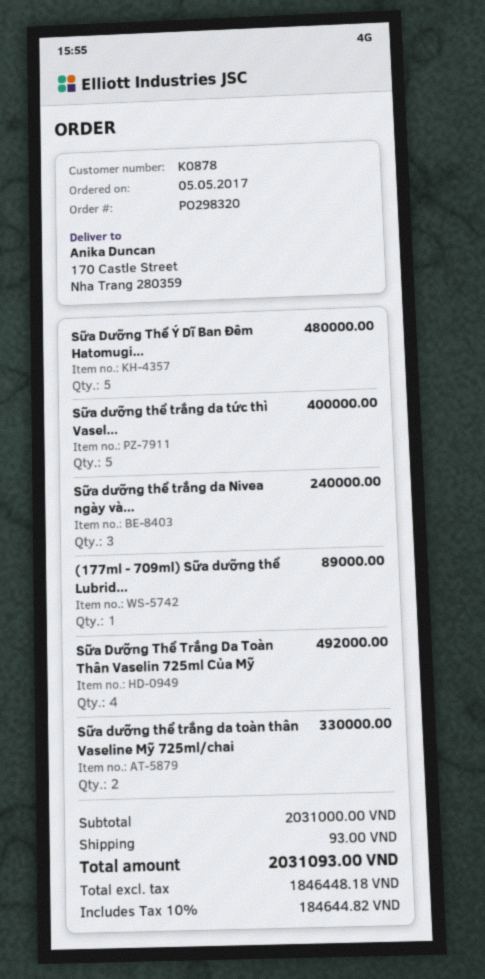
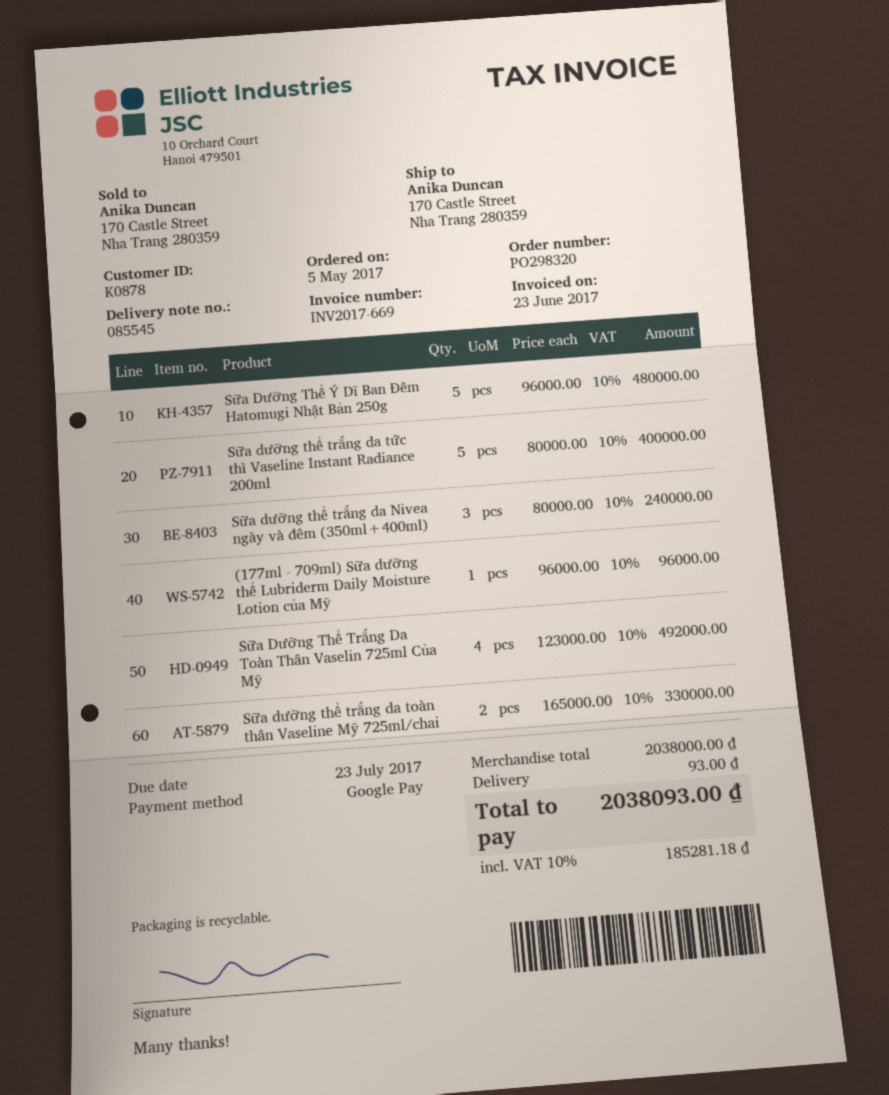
(177ml - 709ml) Sữa dưỡng thể Lubrid...: 1 for 89000.00 -> 1 for 96000.00
subtotal: 2031000.00 -> 2038000.00
tax: 10% = 184644.82 -> 10% = 185281.18
total: 2031093.00 -> 2038093.00

